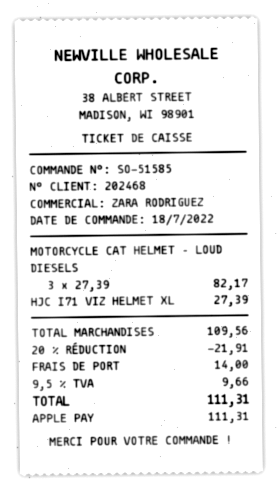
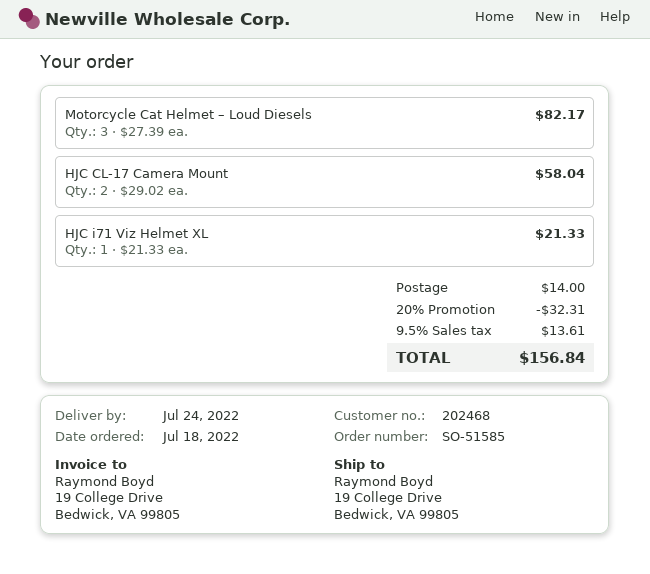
HJC I71 VIZ HELMET XL: 1 x 27.39 = 27.39 -> 1 x 21.33 = 21.33
HJC CL-17 Camera Mount: none -> 2 x 29.02 = 58.04
discount: 20% = 21.91 -> 20% = 32.31
tax: 9.5% = 9.66 -> 9.5% = 13.61
total: 111.31 -> 156.84

